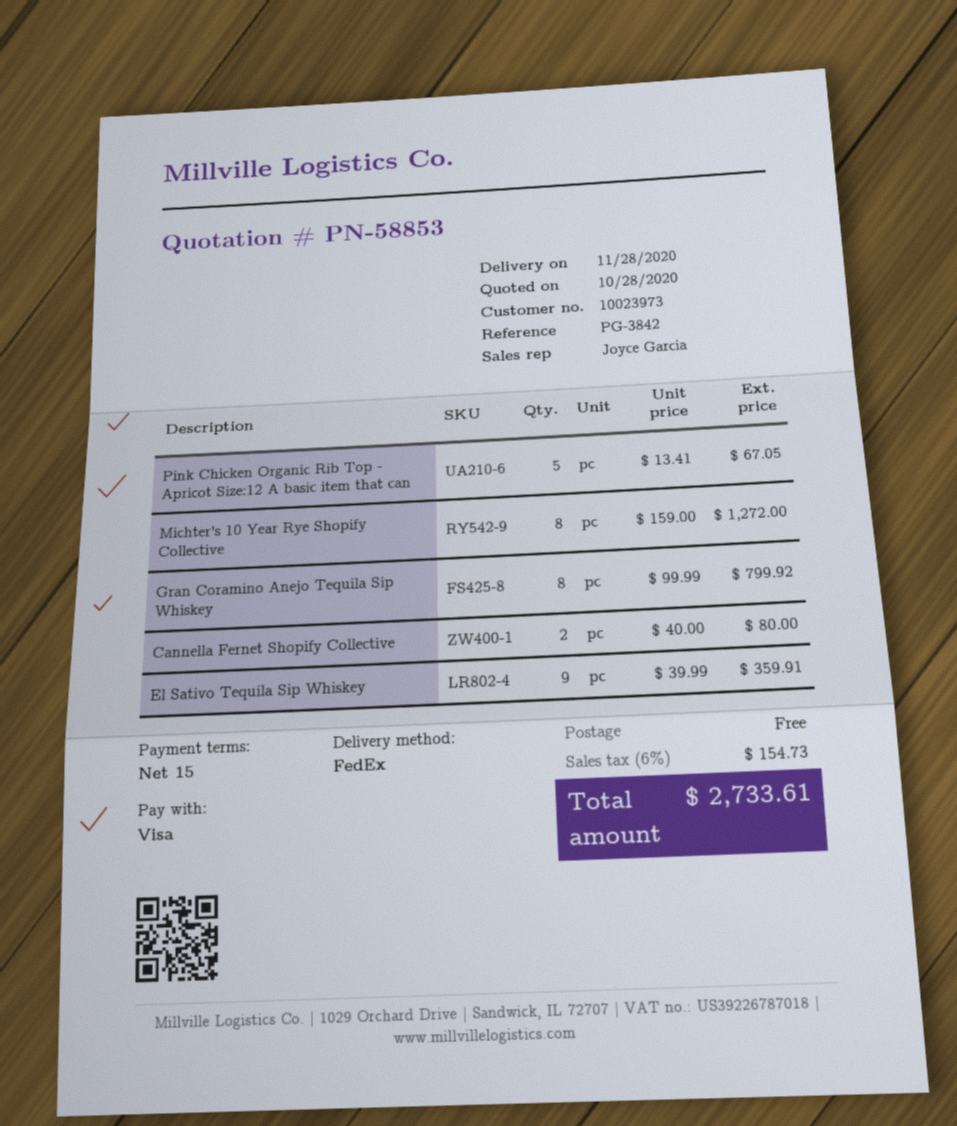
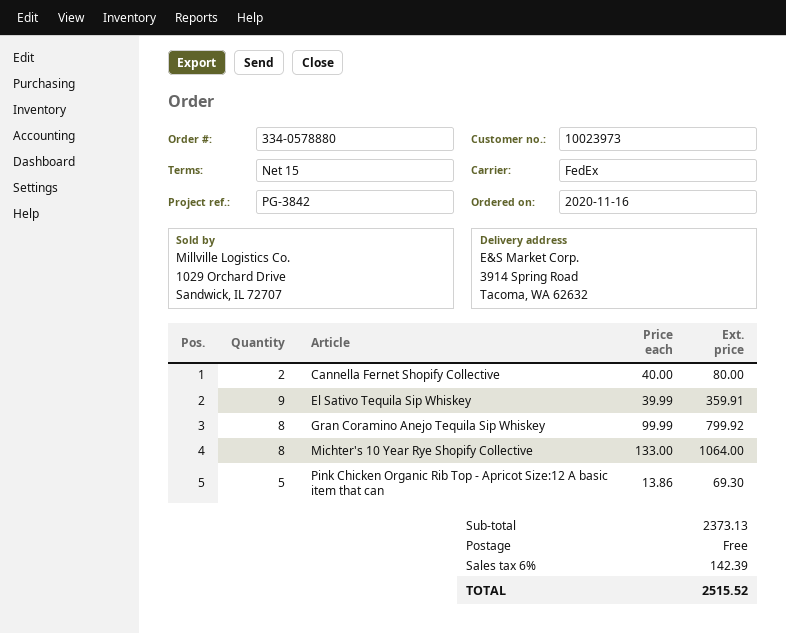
Pink Chicken Organic Rib Top - Apricot Size:12 A basic item that can: 5 x 13.41 = 67.05 -> 5 x 13.86 = 69.30
Michter's 10 Year Rye Shopify Collective: 8 x 159.00 = 1272.00 -> 8 x 133.00 = 1064.00
tax: 6% = 154.73 -> 6% = 142.39
total: 2733.61 -> 2515.52

